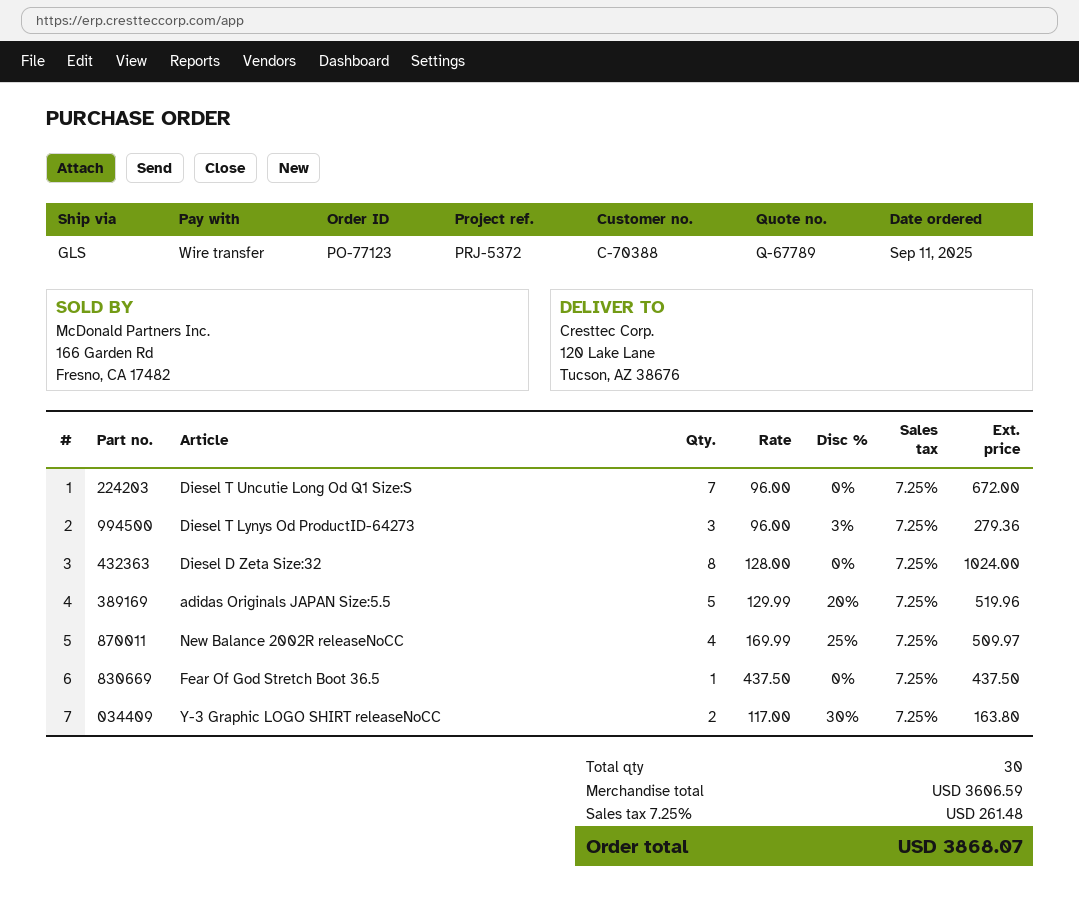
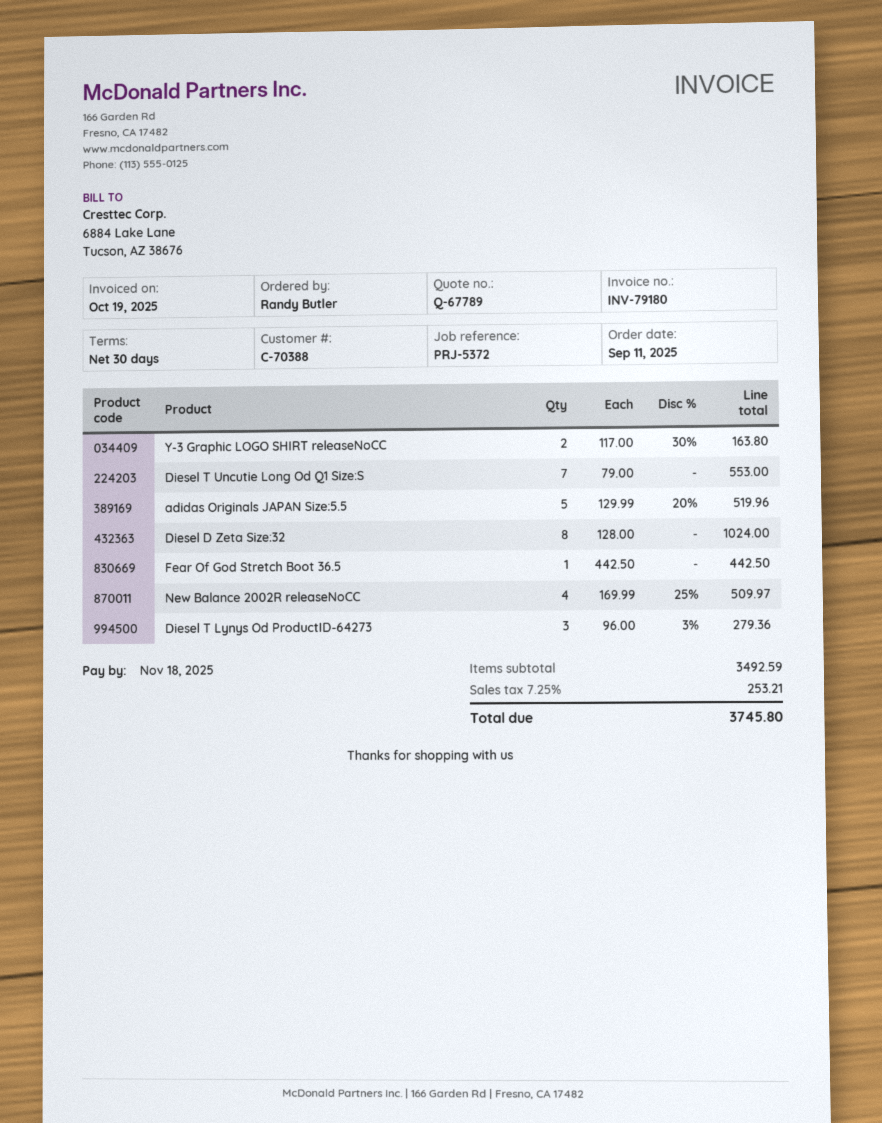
Diesel T Uncutie Long Od Q1 Size:S: 7 x 96.00 = 672.00 -> 7 x 79.00 = 553.00
Fear Of God Stretch Boot 36.5: 1 x 437.50 = 437.50 -> 1 x 442.50 = 442.50
subtotal: 3606.59 -> 3492.59
tax: 7.25% = 261.48 -> 7.25% = 253.21
total: 3868.07 -> 3745.80

